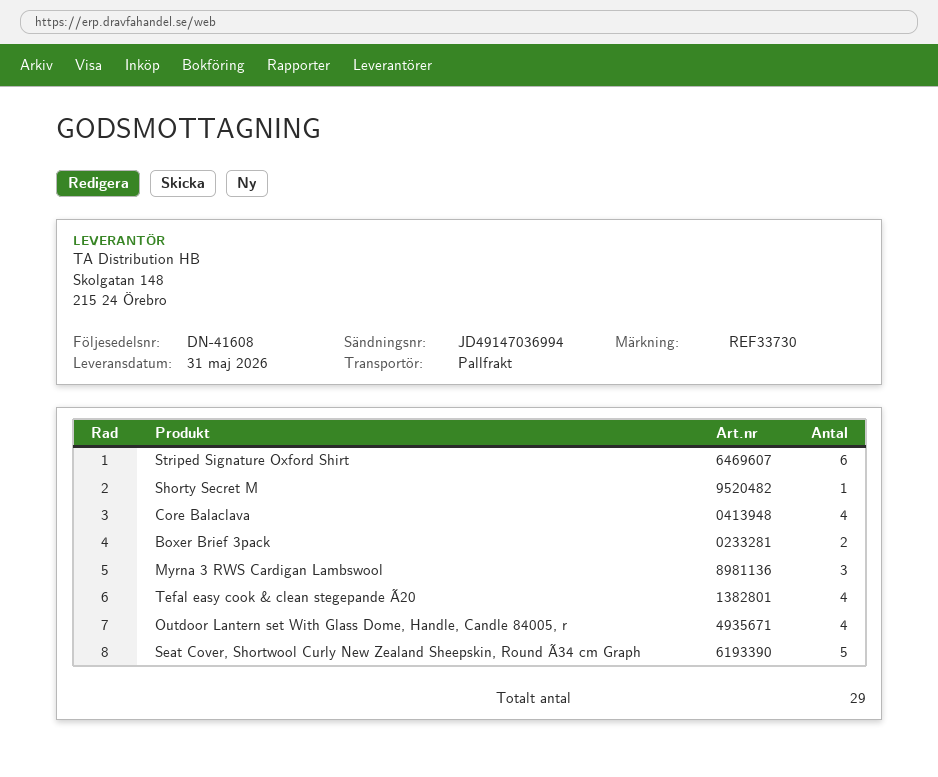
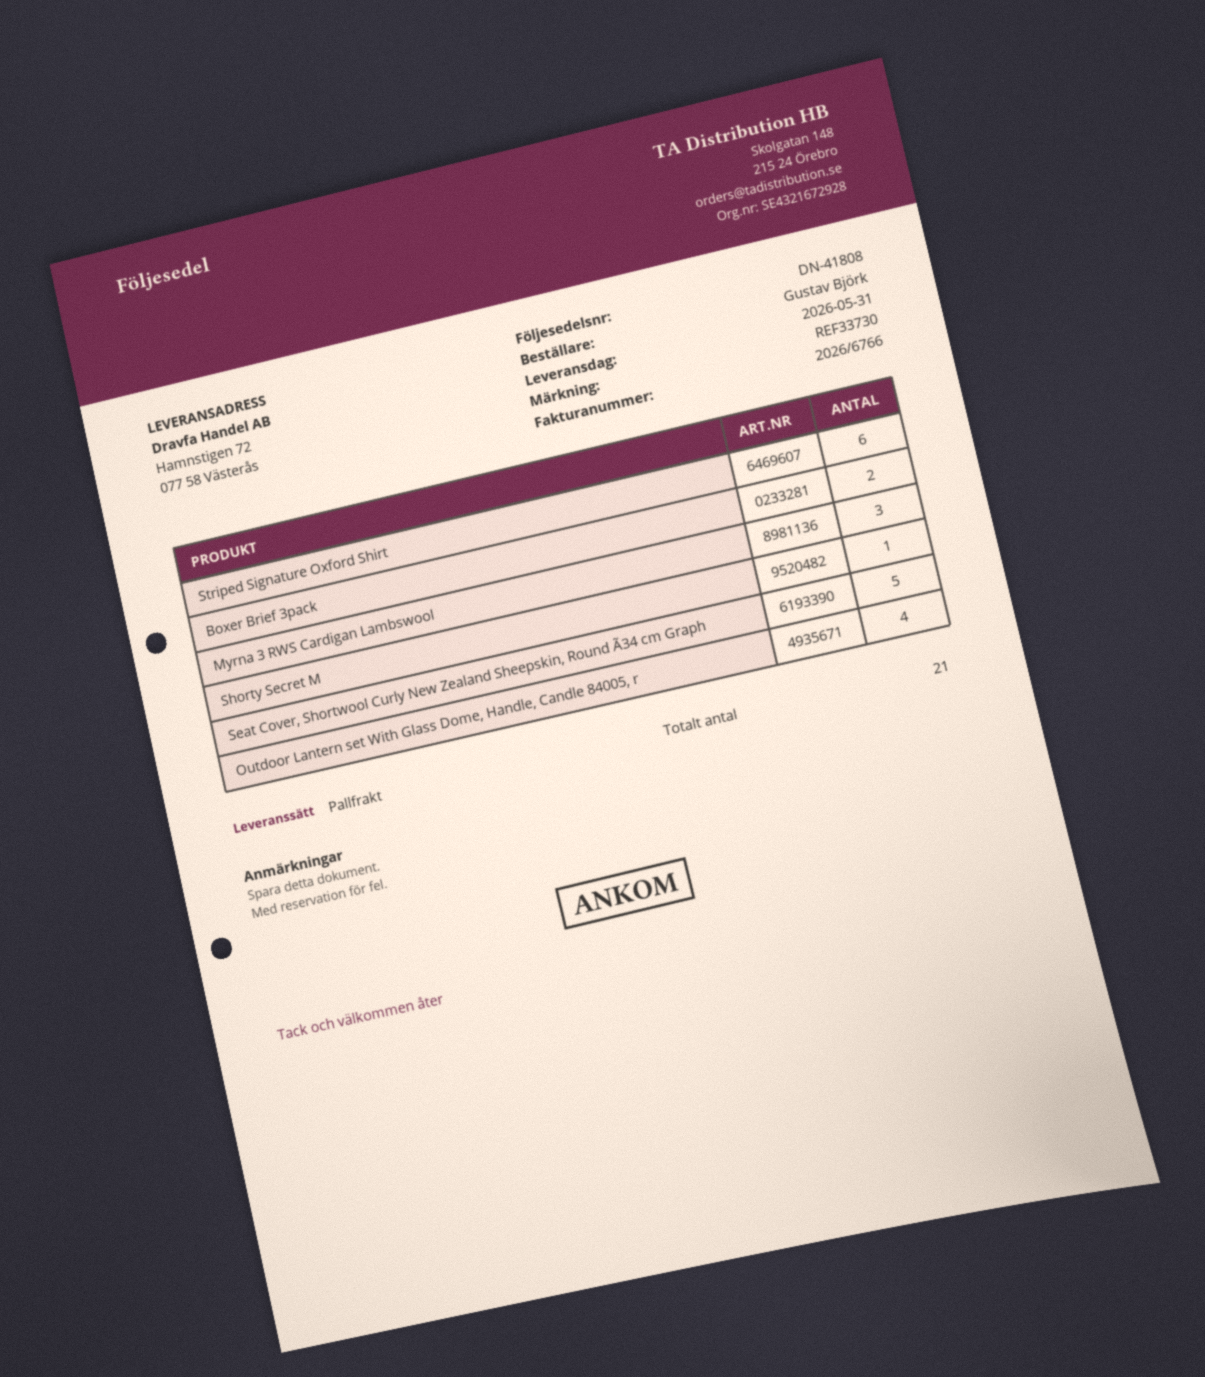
delivery note number: DN-41608 -> DN-41808
Core Balaclava: 4 -> none
Tefal easy cook & clean stegepande Ã20: 4 -> none
total quantity: 29 -> 21

